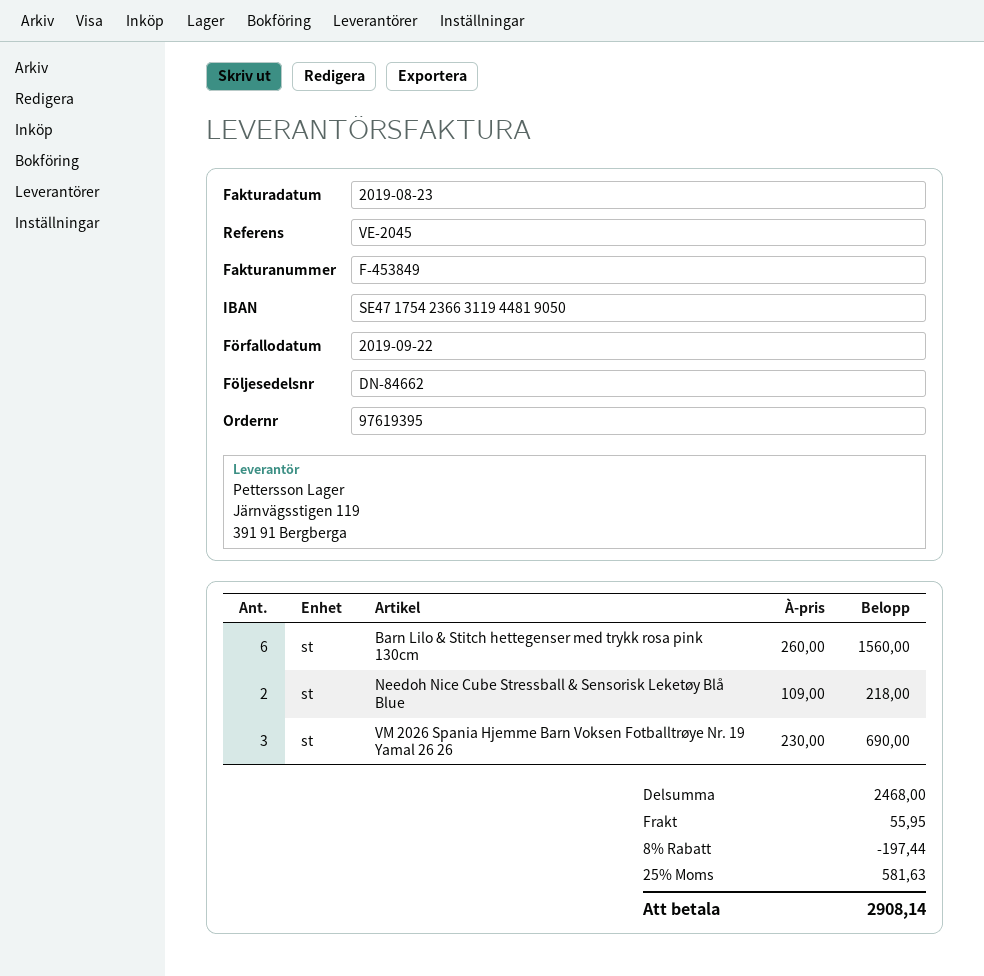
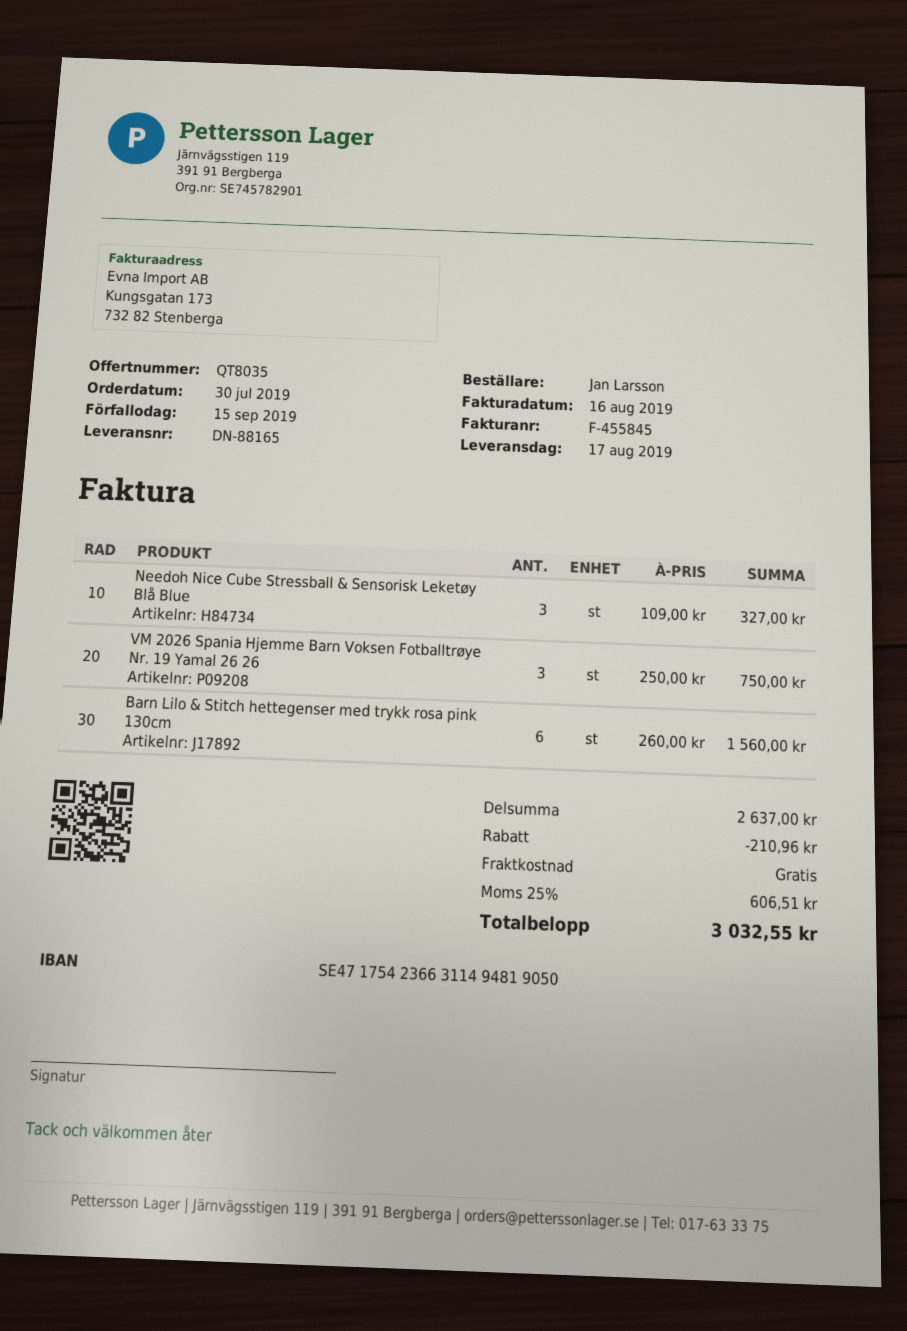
delivery note number: DN-84662 -> DN-88165
invoice number: F-453849 -> F-455845
invoice date: 2019-08-23 -> 2019-08-16
due date: 2019-09-22 -> 2019-09-15
bank account: SE4717542366311944819050 -> SE4717542366311494819050
Needoh Nice Cube Stressball & Sensorisk Leketøy Blå Blue: 2 x 109.00 = 218.00 -> 3 x 109.00 = 327.00
VM 2026 Spania Hjemme Barn Voksen Fotballtrøye Nr. 19 Yamal 26 26: 3 x 230.00 = 690.00 -> 3 x 250.00 = 750.00
subtotal: 2468.00 -> 2637.00
discount: 197.44 -> 210.96
shipping: 55.95 -> 0.00
tax: 25% = 581.63 -> 25% = 606.51
total: 2908.14 -> 3032.55

